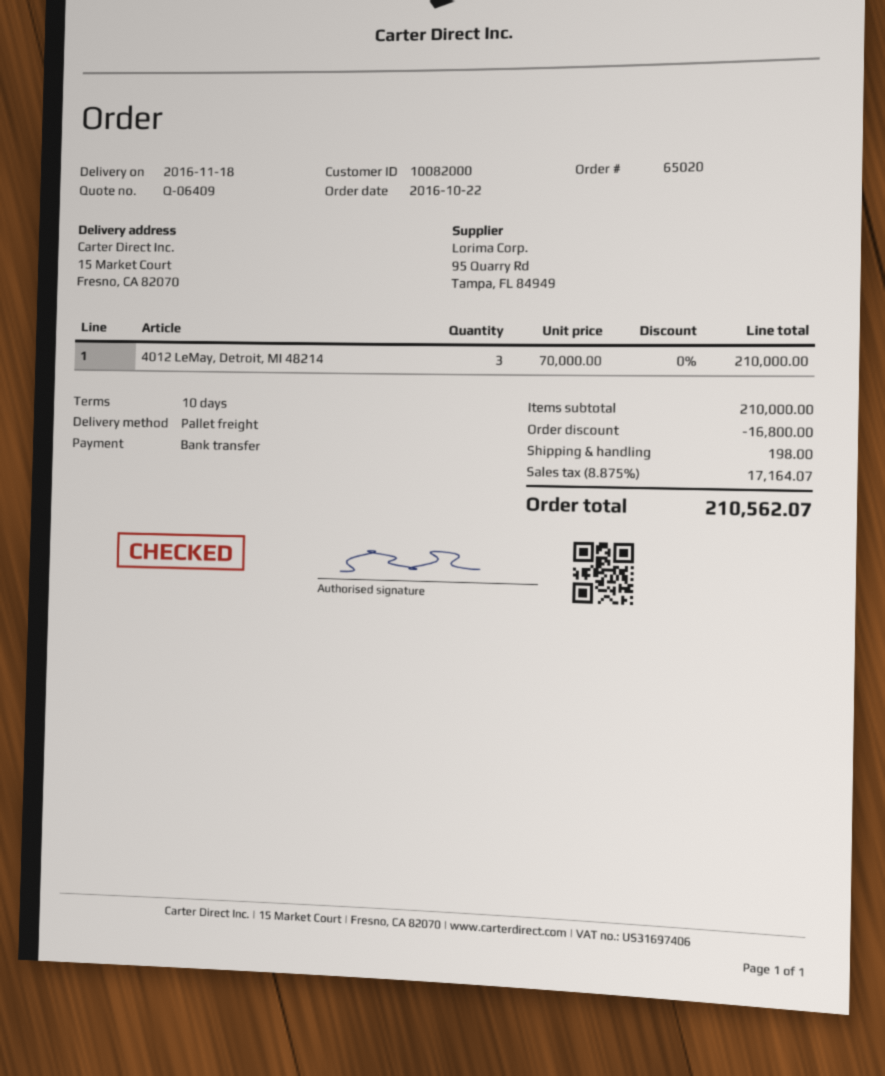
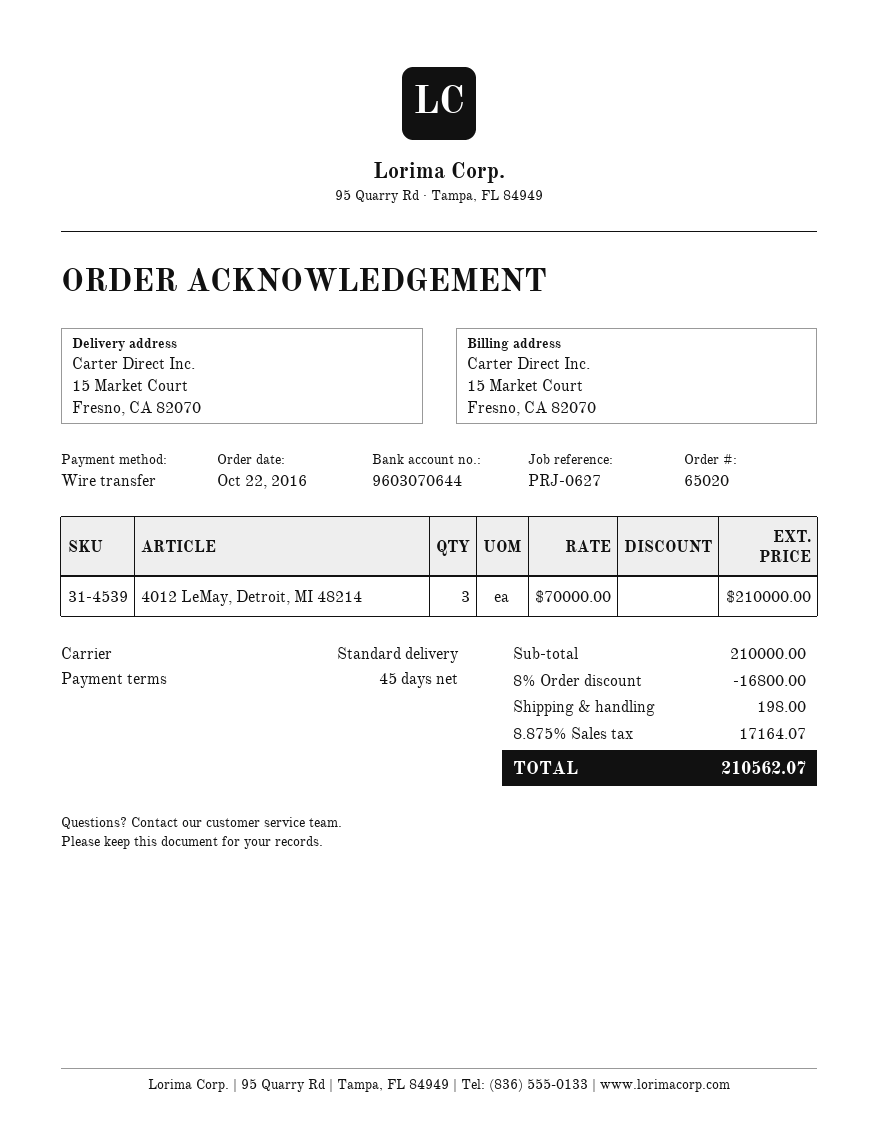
payment terms: 10 days -> 45 days
shipping method: pallet freight -> standard

